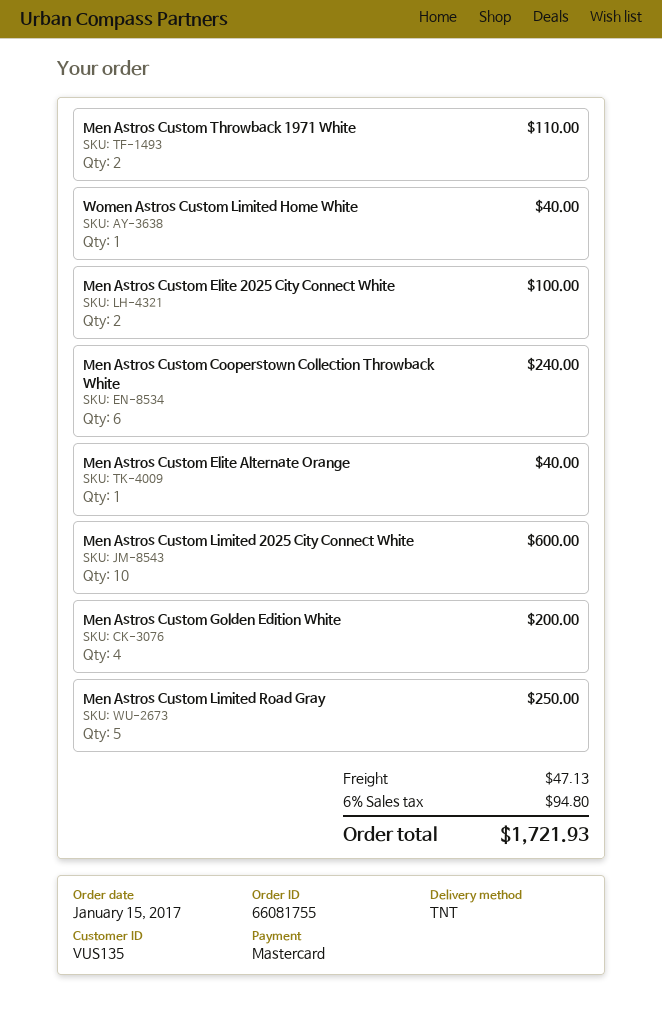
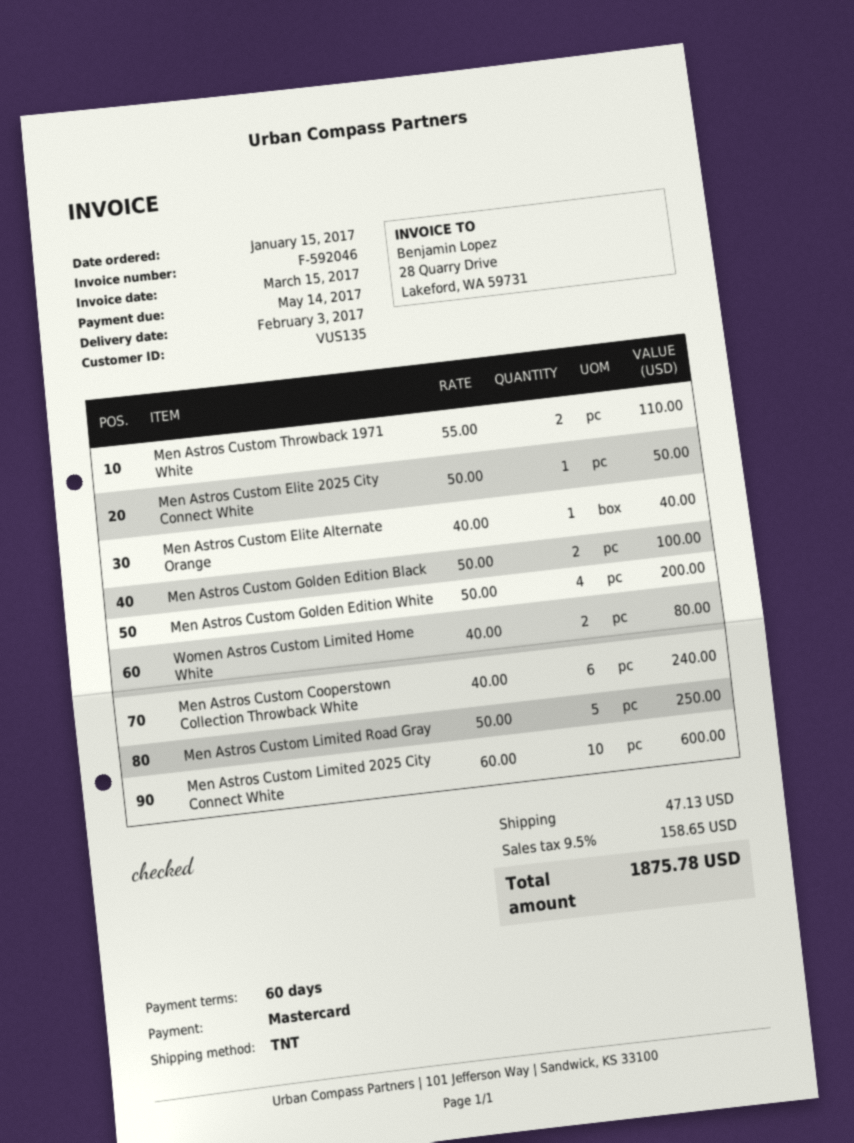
Women Astros Custom Limited Home White: 1 for 40.00 -> 2 for 80.00
Men Astros Custom Elite 2025 City Connect White: 2 for 100.00 -> 1 for 50.00
Men Astros Custom Golden Edition Black: none -> 2 for 100.00
tax: 6% = 94.80 -> 9.5% = 158.65
total: 1721.93 -> 1875.78

